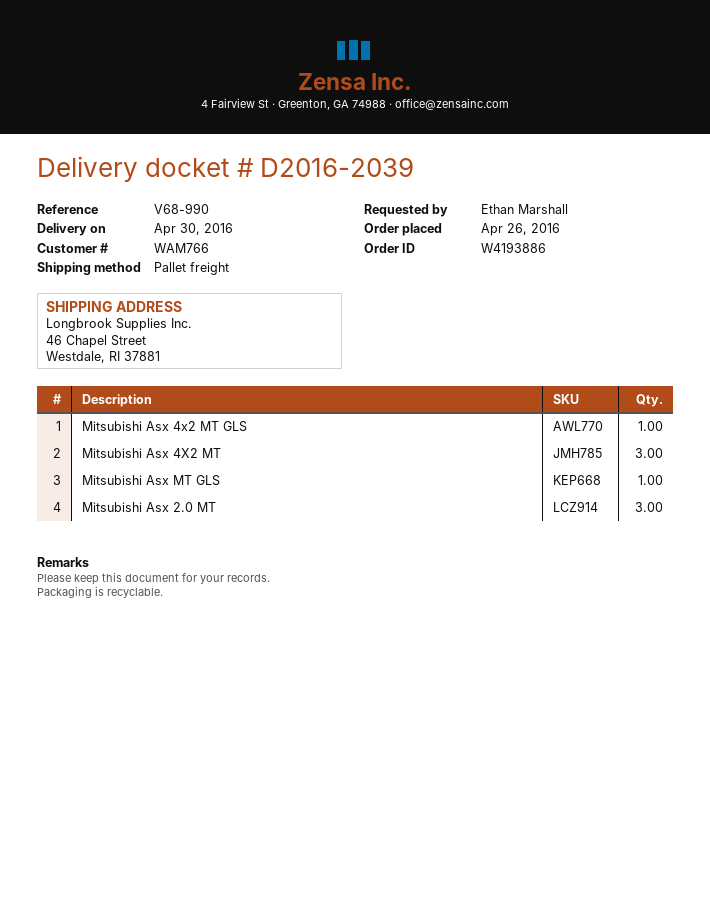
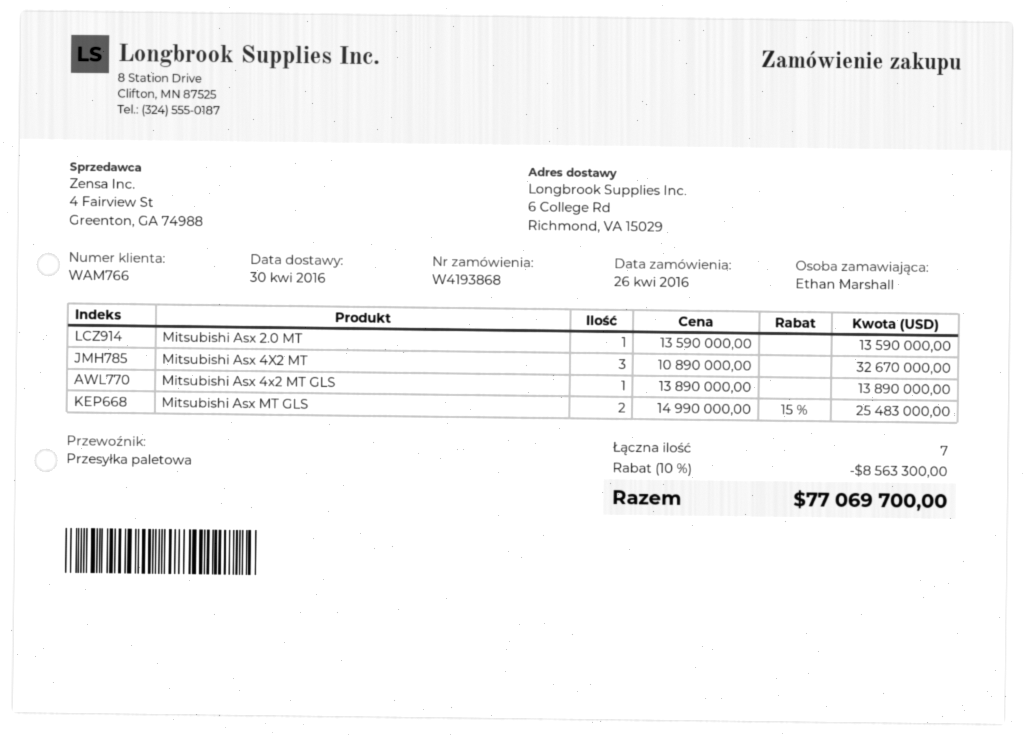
order number: W4193886 -> W4193868
ship to: 46 Chapel Street, Westdale, RI 37881 -> 6 College Rd, Richmond, VA 15029
Mitsubishi Asx MT GLS: 1 -> 2
Mitsubishi Asx 2.0 MT: 3 -> 1

